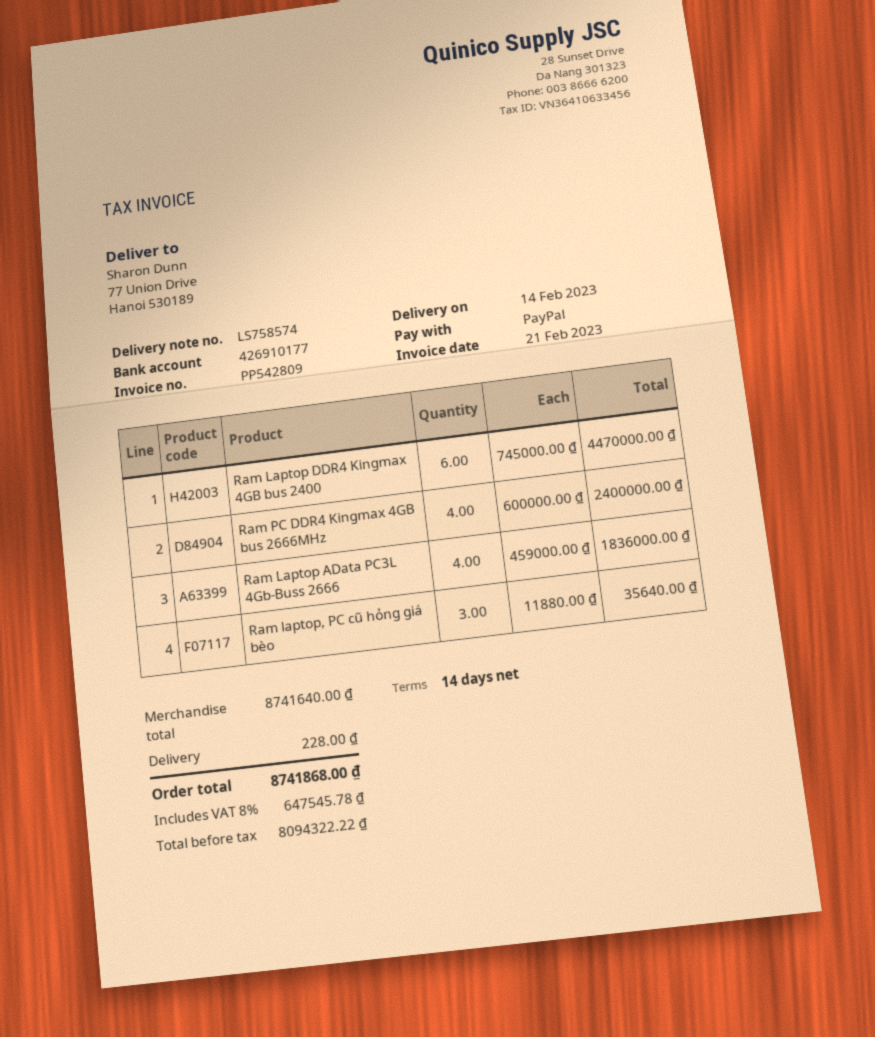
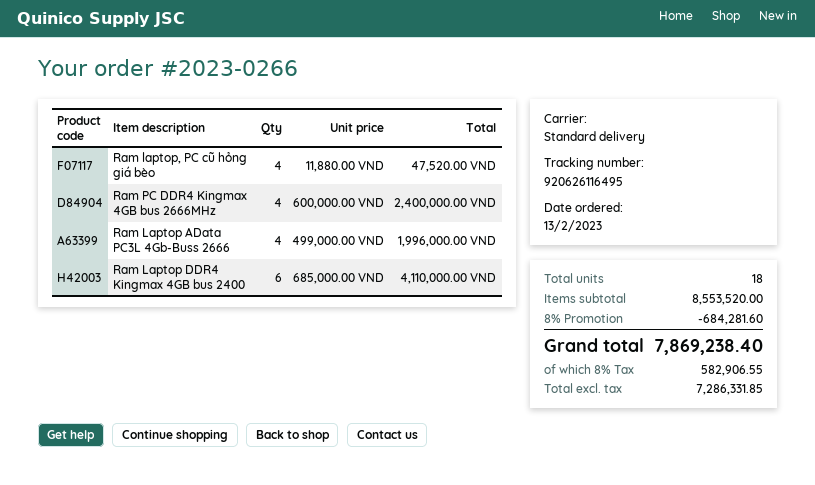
Ram Laptop DDR4 Kingmax 4GB bus 2400: 6 x 745000.00 = 4470000.00 -> 6 x 685000.00 = 4110000.00
Ram Laptop AData PC3L 4Gb-Buss 2666: 4 x 459000.00 = 1836000.00 -> 4 x 499000.00 = 1996000.00
Ram laptop, PC cũ hỏng giá bèo: 3 x 11880.00 = 35640.00 -> 4 x 11880.00 = 47520.00
subtotal: 8741640.00 -> 8553520.00
discount: none -> 8% = 684281.60
shipping: 228.00 -> none
net: 8094322.22 -> 7286331.85
tax: 8% = 647545.78 -> 8% = 582906.55
total: 8741868.00 -> 7869238.40

